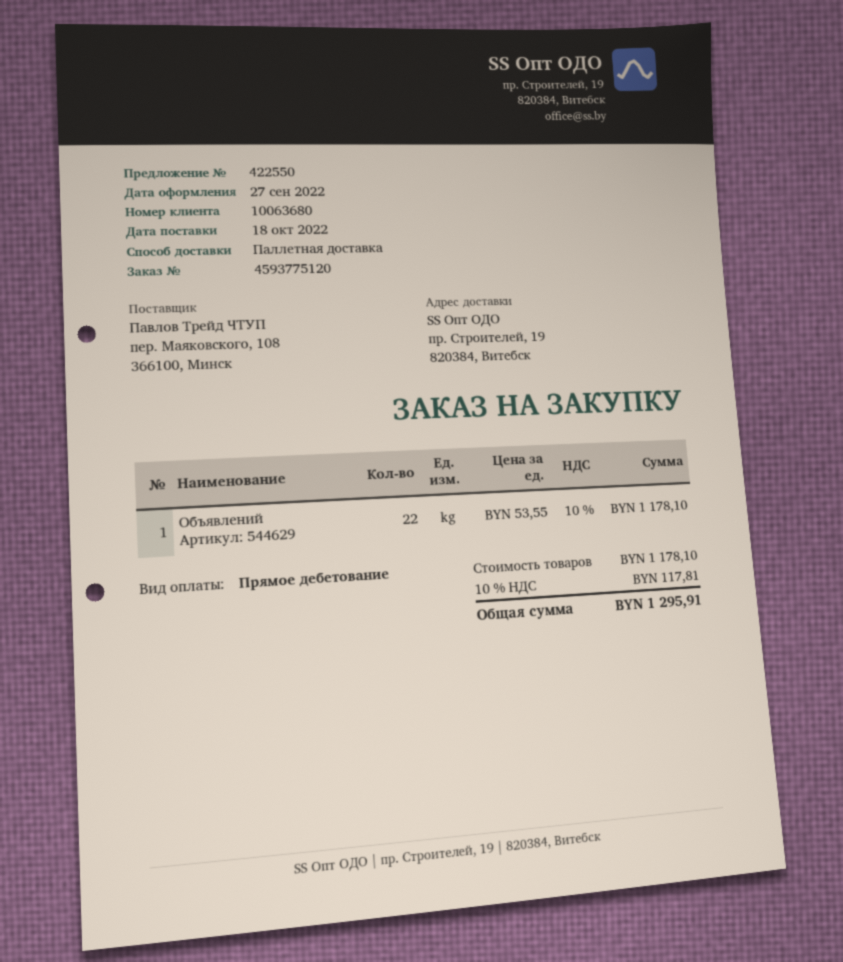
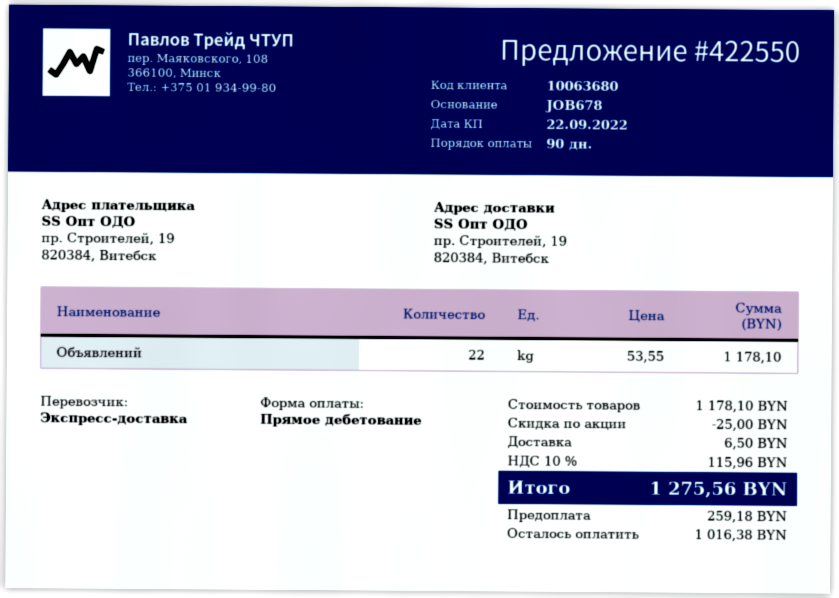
shipping method: pallet freight -> express
discount: none -> 25.00
shipping: none -> 6.50
tax: 10% = 117.81 -> 10% = 115.96
total: 1295.91 -> 1275.56

